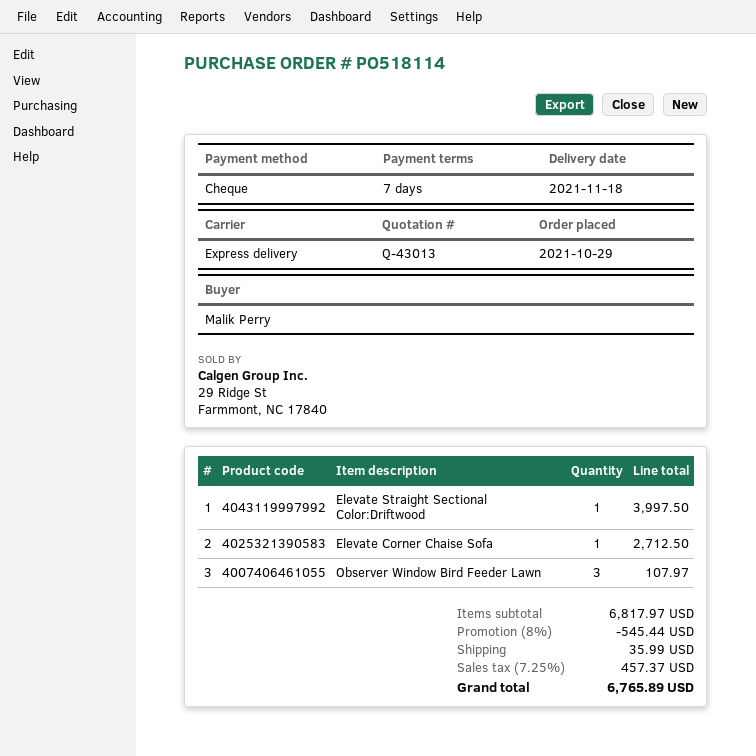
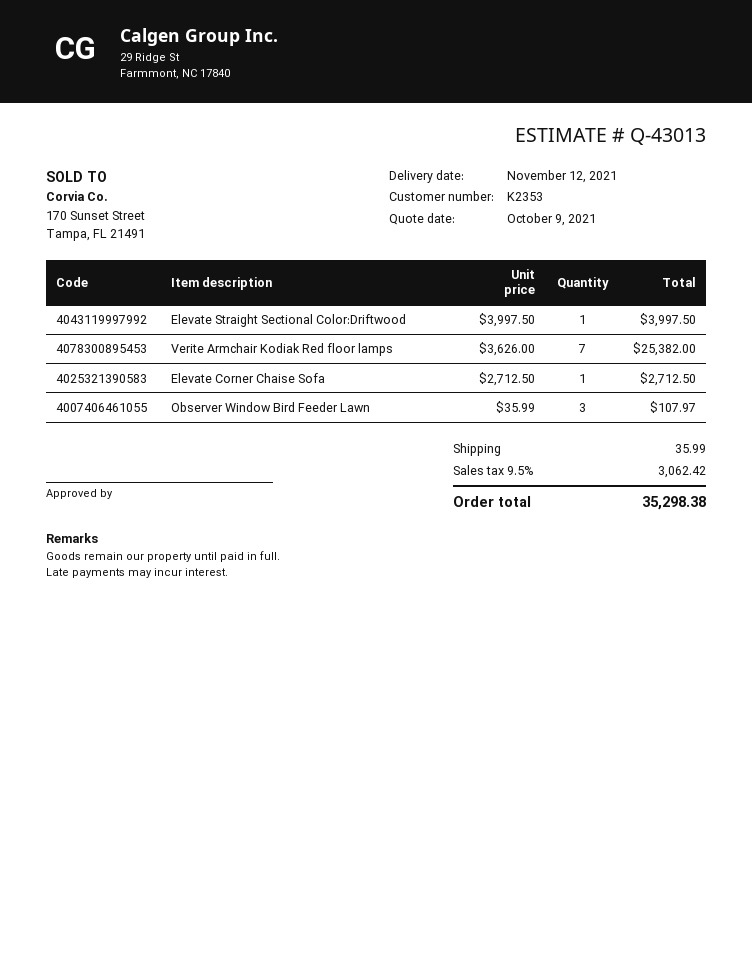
delivery date: 2021-11-18 -> 2021-11-12
Verite Armchair Kodiak Red floor lamps: none -> 7 for 25382.00
discount: 8% = 545.44 -> none
tax: 7.25% = 457.37 -> 9.5% = 3062.42
total: 6765.89 -> 35298.38

